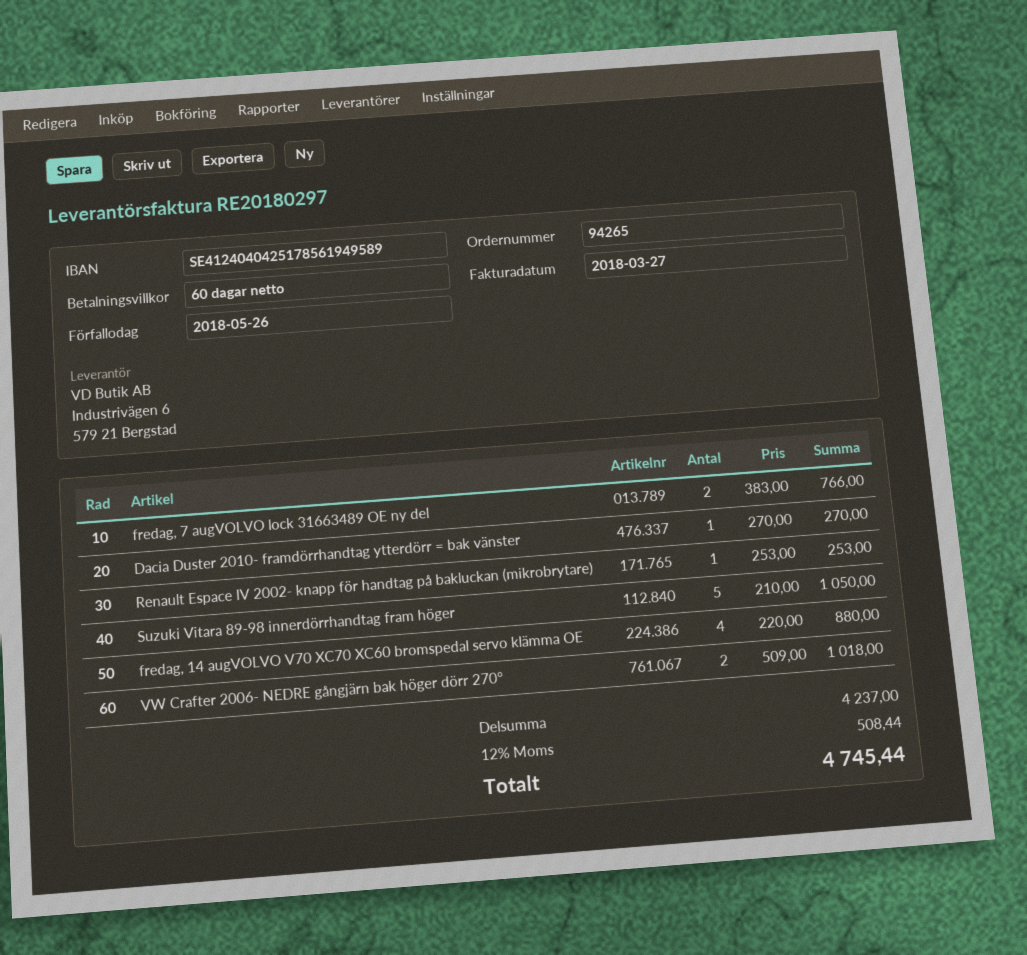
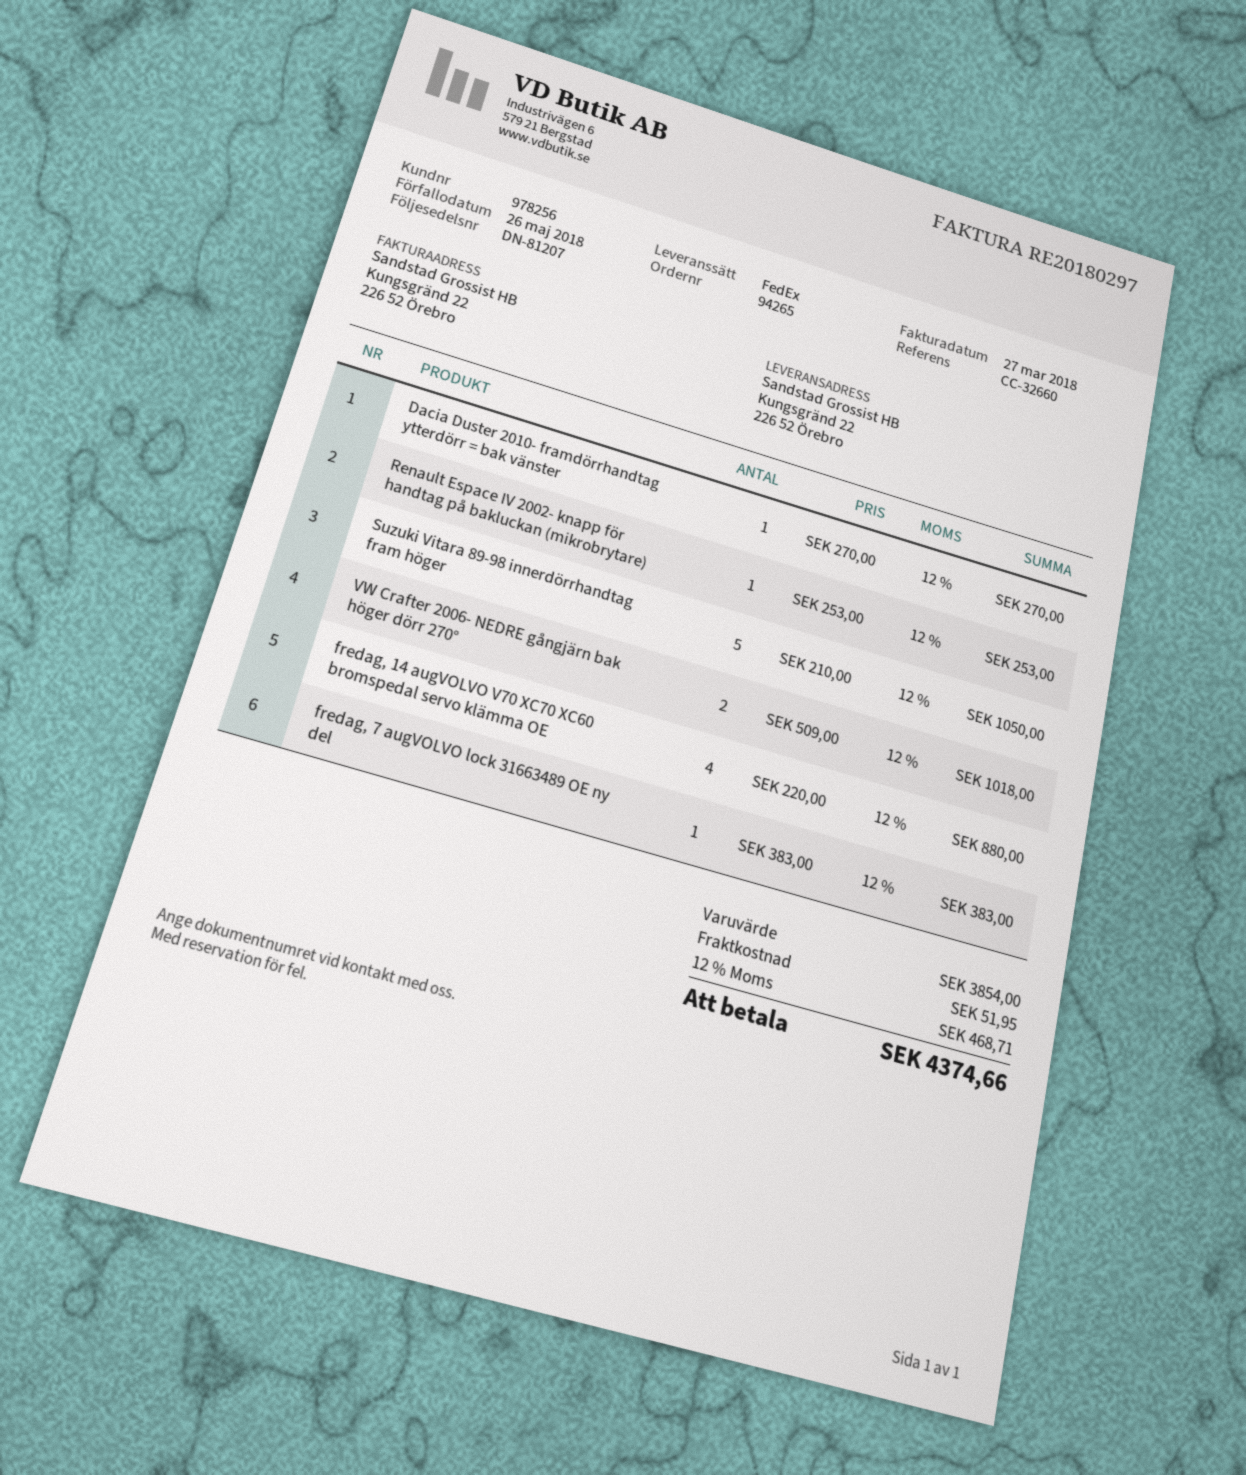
fredag, 7 augVOLVO lock 31663489 OE ny del: 2 x 383.00 = 766.00 -> 1 x 383.00 = 383.00
subtotal: 4237.00 -> 3854.00
shipping: none -> 51.95
tax: 12% = 508.44 -> 12% = 468.71
total: 4745.44 -> 4374.66

